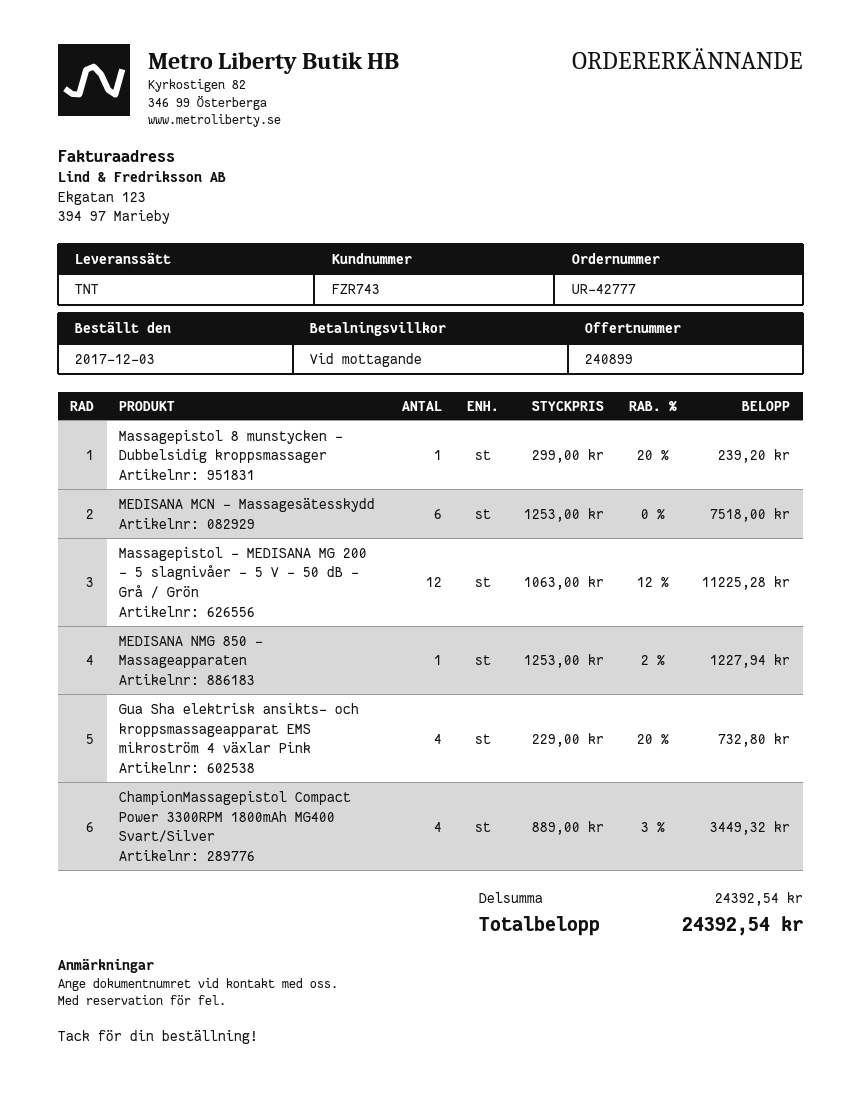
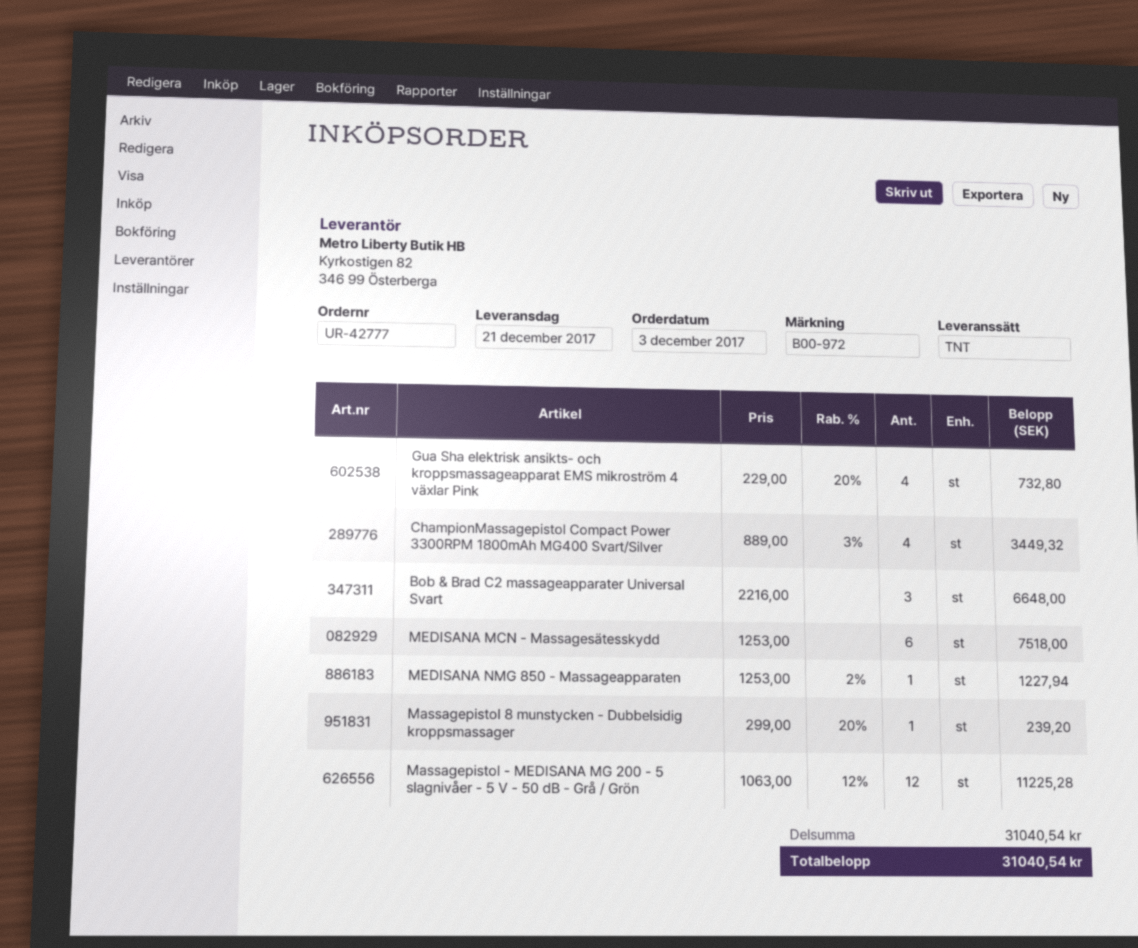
Bob & Brad C2 massageapparater Universal Svart: none -> 3 x 2216.00 = 6648.00
subtotal: 24392.54 -> 31040.54
total: 24392.54 -> 31040.54

